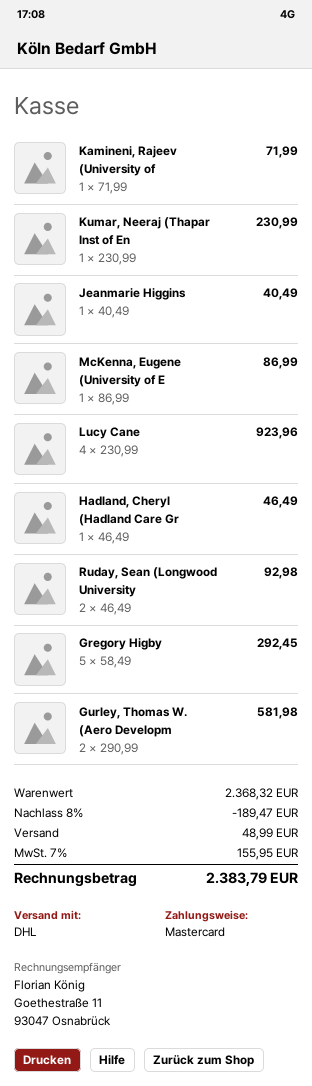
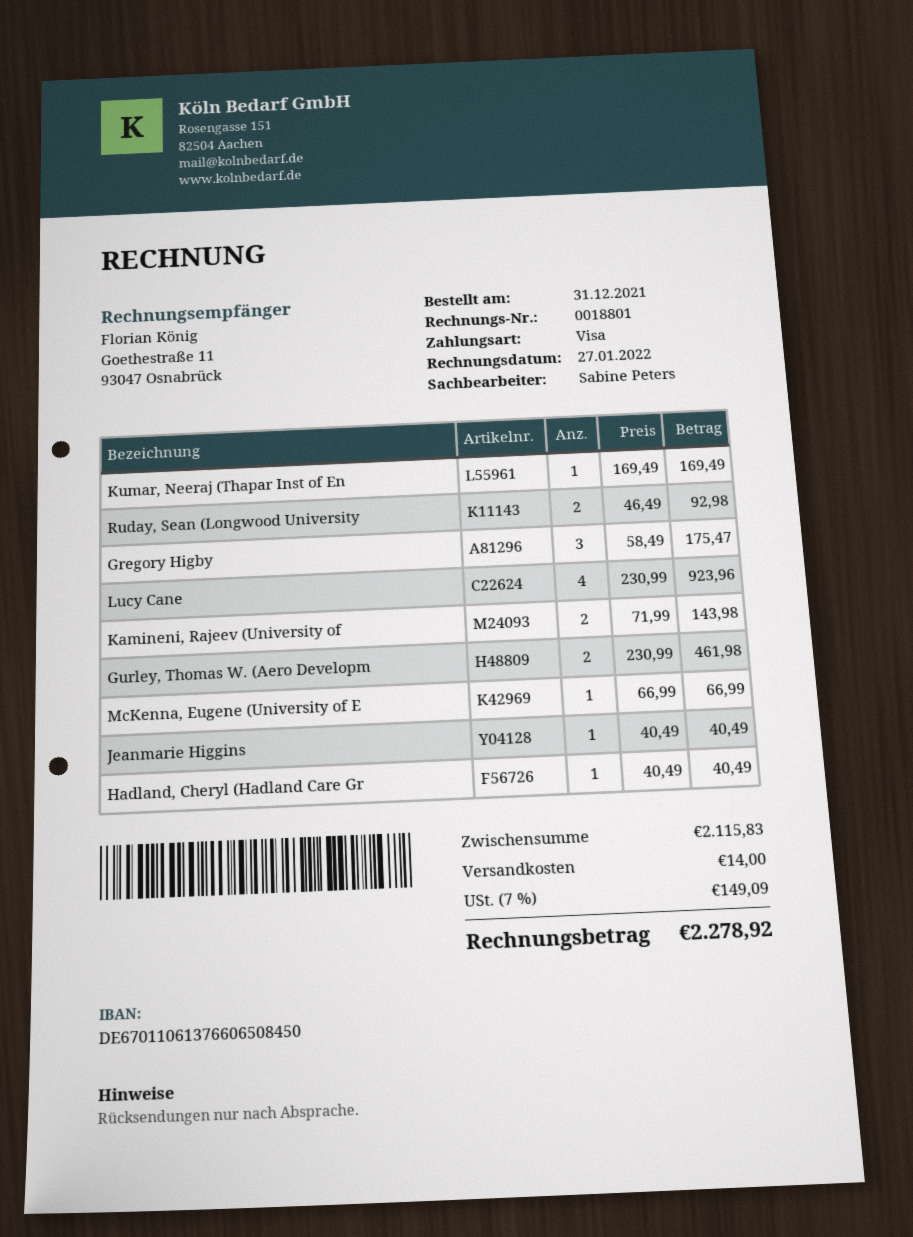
payment method: Mastercard -> Visa
Kamineni, Rajeev (University of: 1 x 71.99 = 71.99 -> 2 x 71.99 = 143.98
Kumar, Neeraj (Thapar Inst of En: 1 x 230.99 = 230.99 -> 1 x 169.49 = 169.49
McKenna, Eugene (University of E: 1 x 86.99 = 86.99 -> 1 x 66.99 = 66.99
Hadland, Cheryl (Hadland Care Gr: 1 x 46.49 = 46.49 -> 1 x 40.49 = 40.49
Gregory Higby: 5 x 58.49 = 292.45 -> 3 x 58.49 = 175.47
Gurley, Thomas W. (Aero Developm: 2 x 290.99 = 581.98 -> 2 x 230.99 = 461.98
subtotal: 2368.32 -> 2115.83
discount: 8% = 189.47 -> none
shipping: 48.99 -> 14.00
tax: 7% = 155.95 -> 7% = 149.09
total: 2383.79 -> 2278.92

